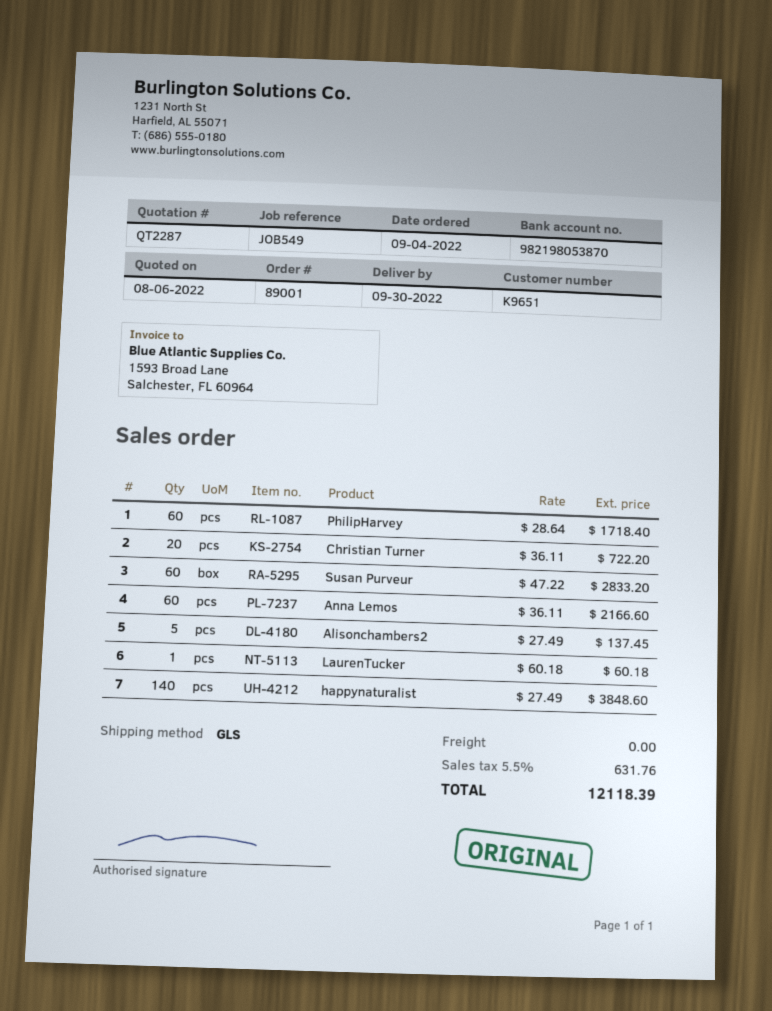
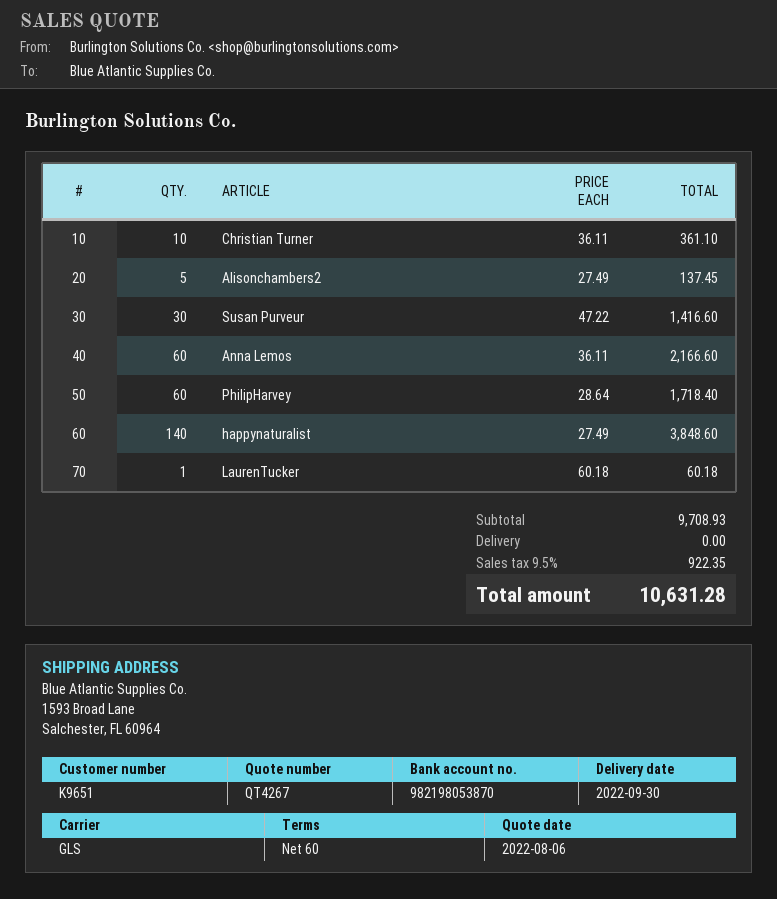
quote number: QT2287 -> QT4267
Christian Turner: 20 x 36.11 = 722.20 -> 10 x 36.11 = 361.10
Susan Purveur: 60 x 47.22 = 2833.20 -> 30 x 47.22 = 1416.60
tax: 5.5% = 631.76 -> 9.5% = 922.35
total: 12118.39 -> 10631.28

